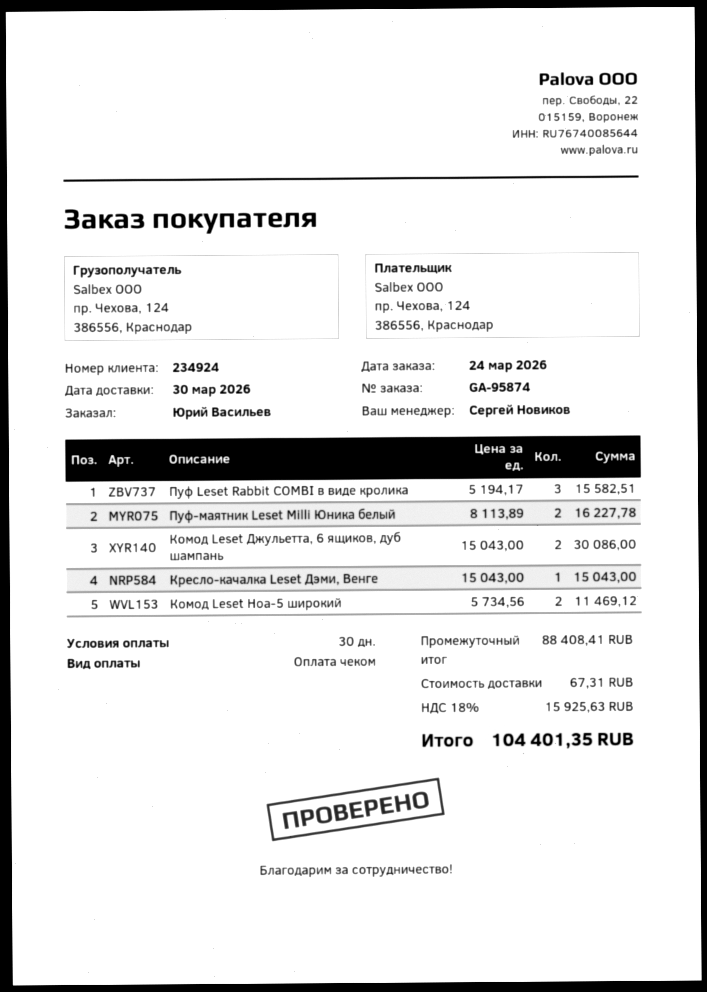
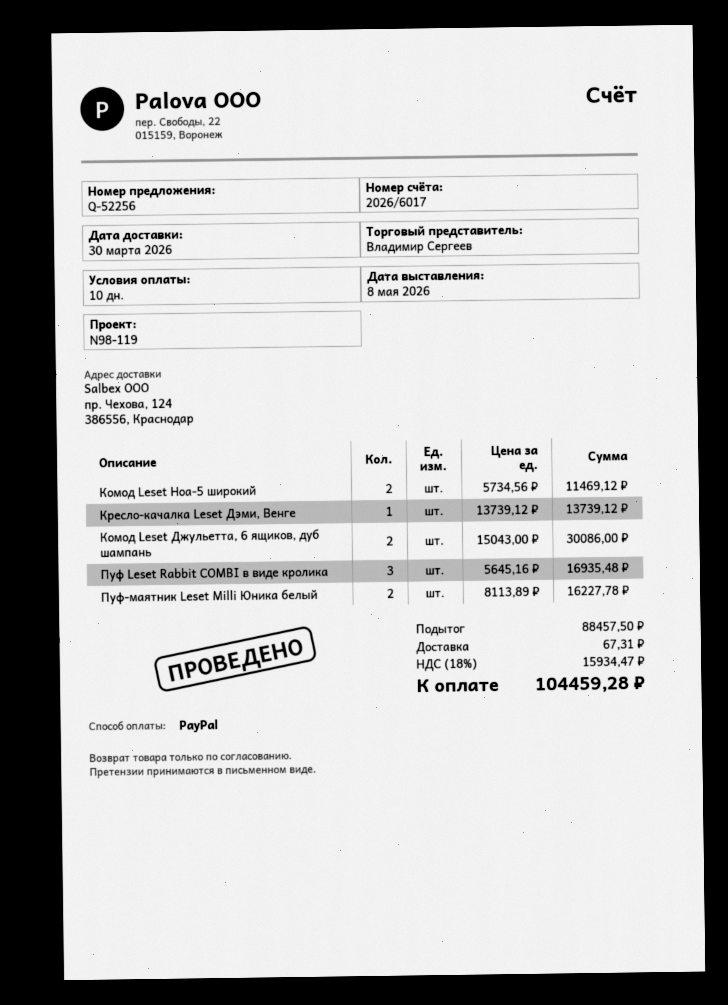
payment terms: 30 days -> 10 days
sales rep: Сергей Новиков -> Владимир Сергеев
payment method: cheque -> PayPal
Пуф Leset Rabbit COMBI в виде кролика: 3 x 5194.17 = 15582.51 -> 3 x 5645.16 = 16935.48
Кресло-качалка Leset Дэми, Венге: 1 x 15043.00 = 15043.00 -> 1 x 13739.12 = 13739.12
subtotal: 88408.41 -> 88457.50
tax: 18% = 15925.63 -> 18% = 15934.47
total: 104401.35 -> 104459.28

